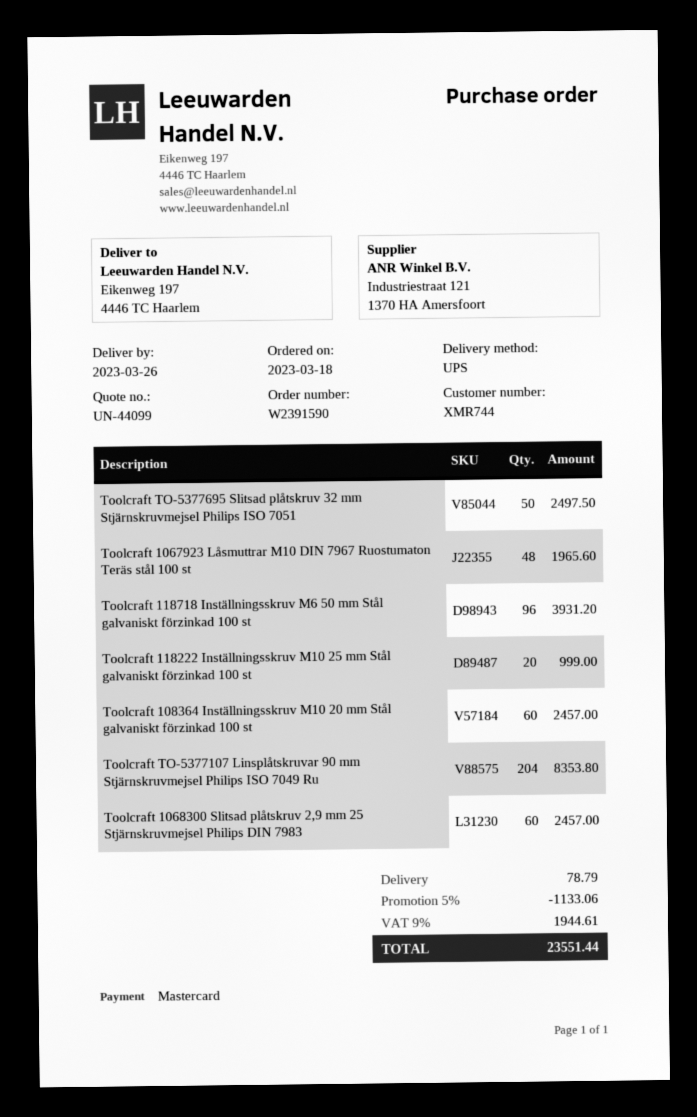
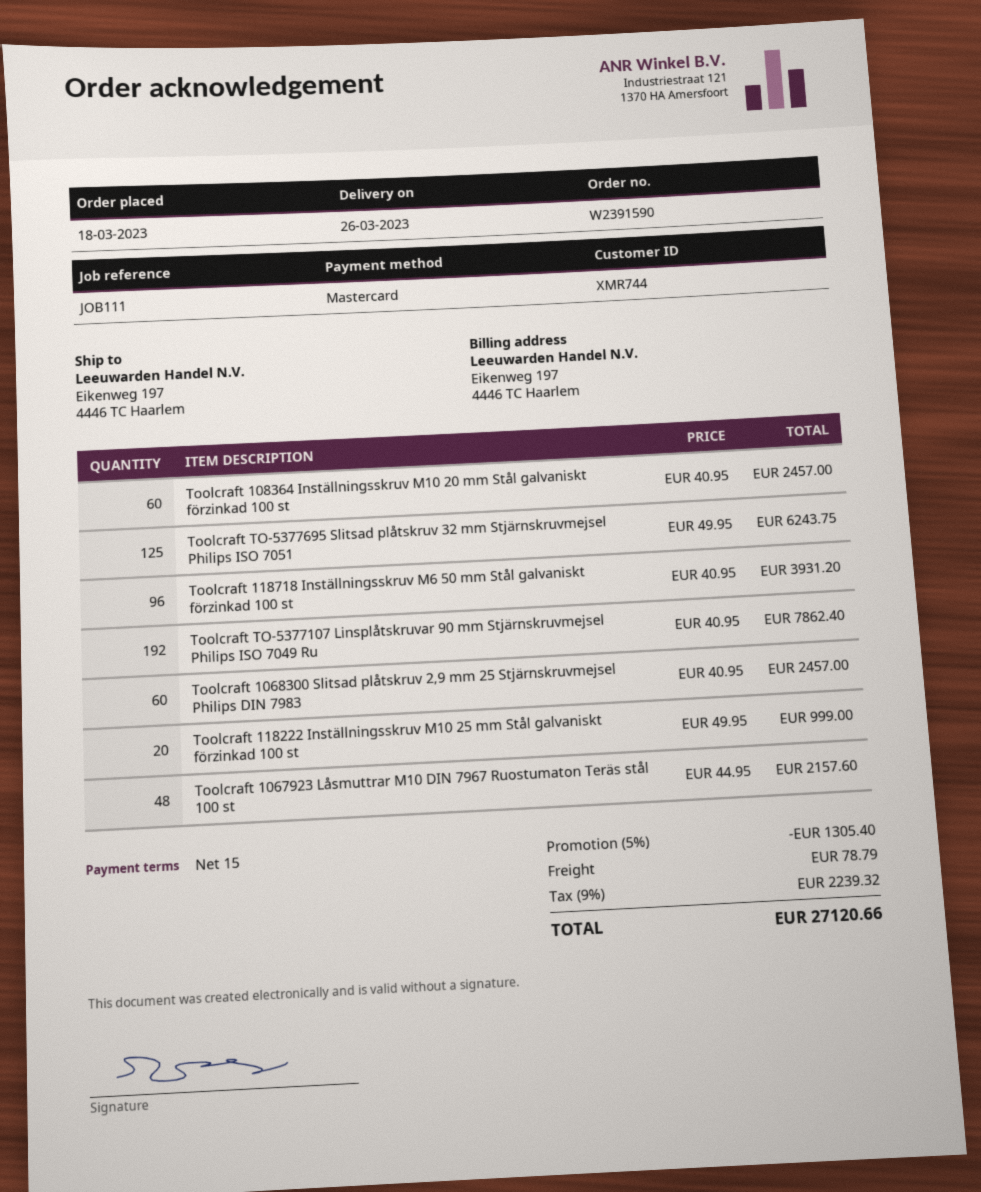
Toolcraft TO-5377695 Slitsad plåtskruv 32 mm Stjärnskruvmejsel Philips ISO 7051: 50 for 2497.50 -> 125 for 6243.75
Toolcraft 1067923 Låsmuttrar M10 DIN 7967 Ruostumaton Teräs stål 100 st: 48 for 1965.60 -> 48 for 2157.60
Toolcraft TO-5377107 Linsplåtskruvar 90 mm Stjärnskruvmejsel Philips ISO 7049 Ru: 204 for 8353.80 -> 192 for 7862.40
discount: 5% = 1133.06 -> 5% = 1305.40
tax: 9% = 1944.61 -> 9% = 2239.32
total: 23551.44 -> 27120.66

